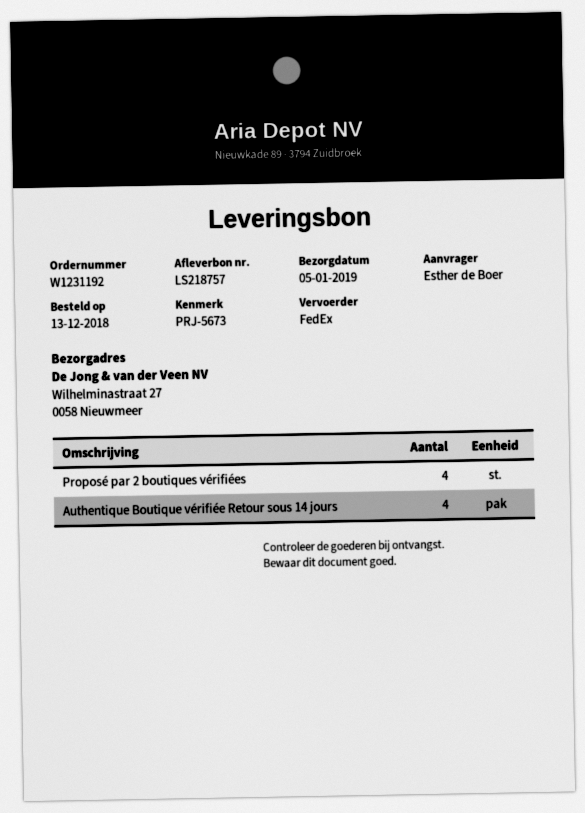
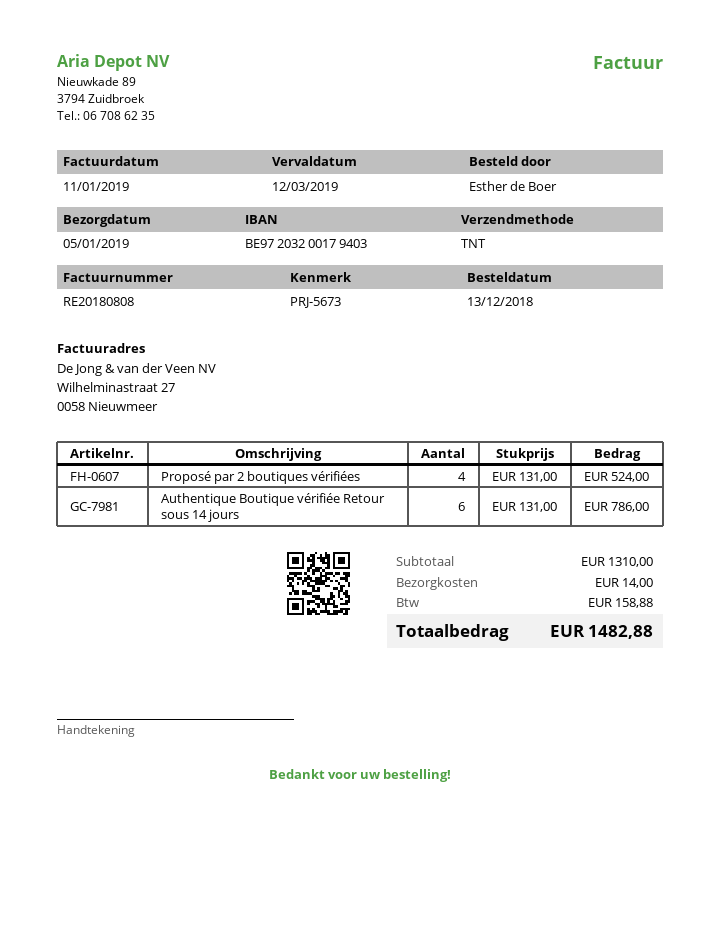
shipping method: FedEx -> TNT
Authentique Boutique vérifiée Retour sous 14 jours: 4 -> 6

